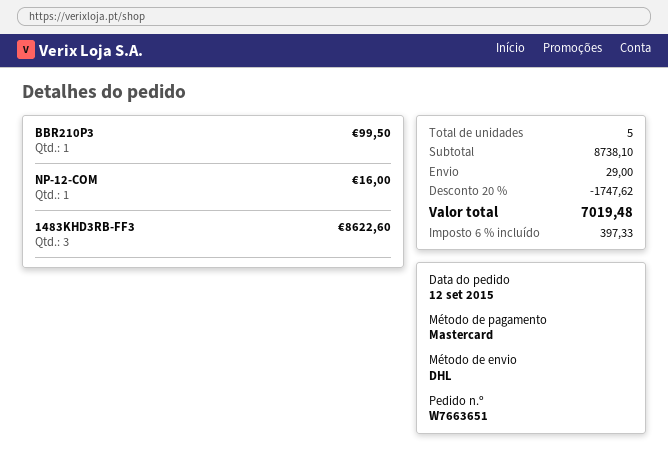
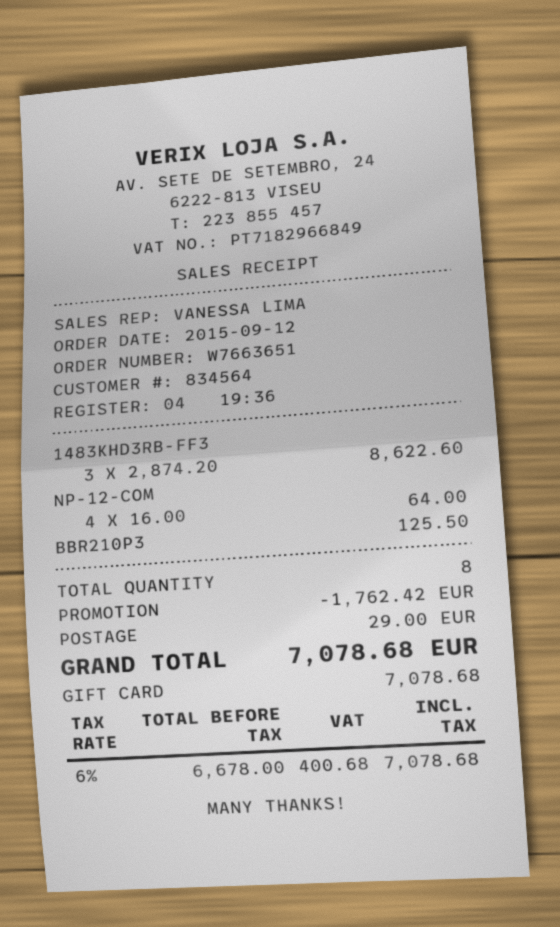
payment method: Mastercard -> gift card
BBR210P3: 1 for 99.50 -> 1 for 125.50
NP-12-COM: 1 for 16.00 -> 4 for 64.00
total quantity: 5 -> 8
discount: 1747.62 -> 1762.42
tax: 6% = 397.33 -> 6% = 400.68
total: 7019.48 -> 7078.68

